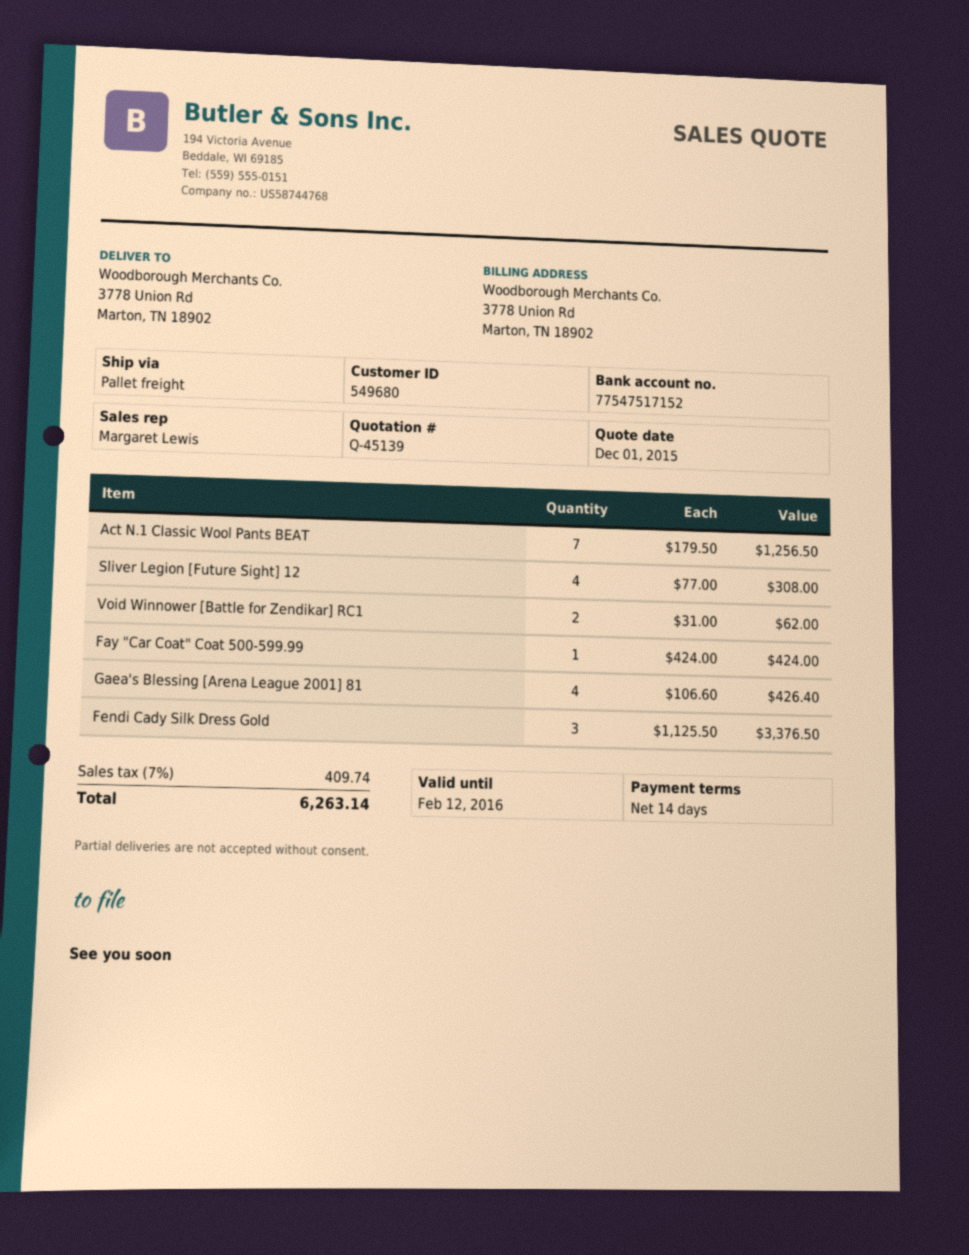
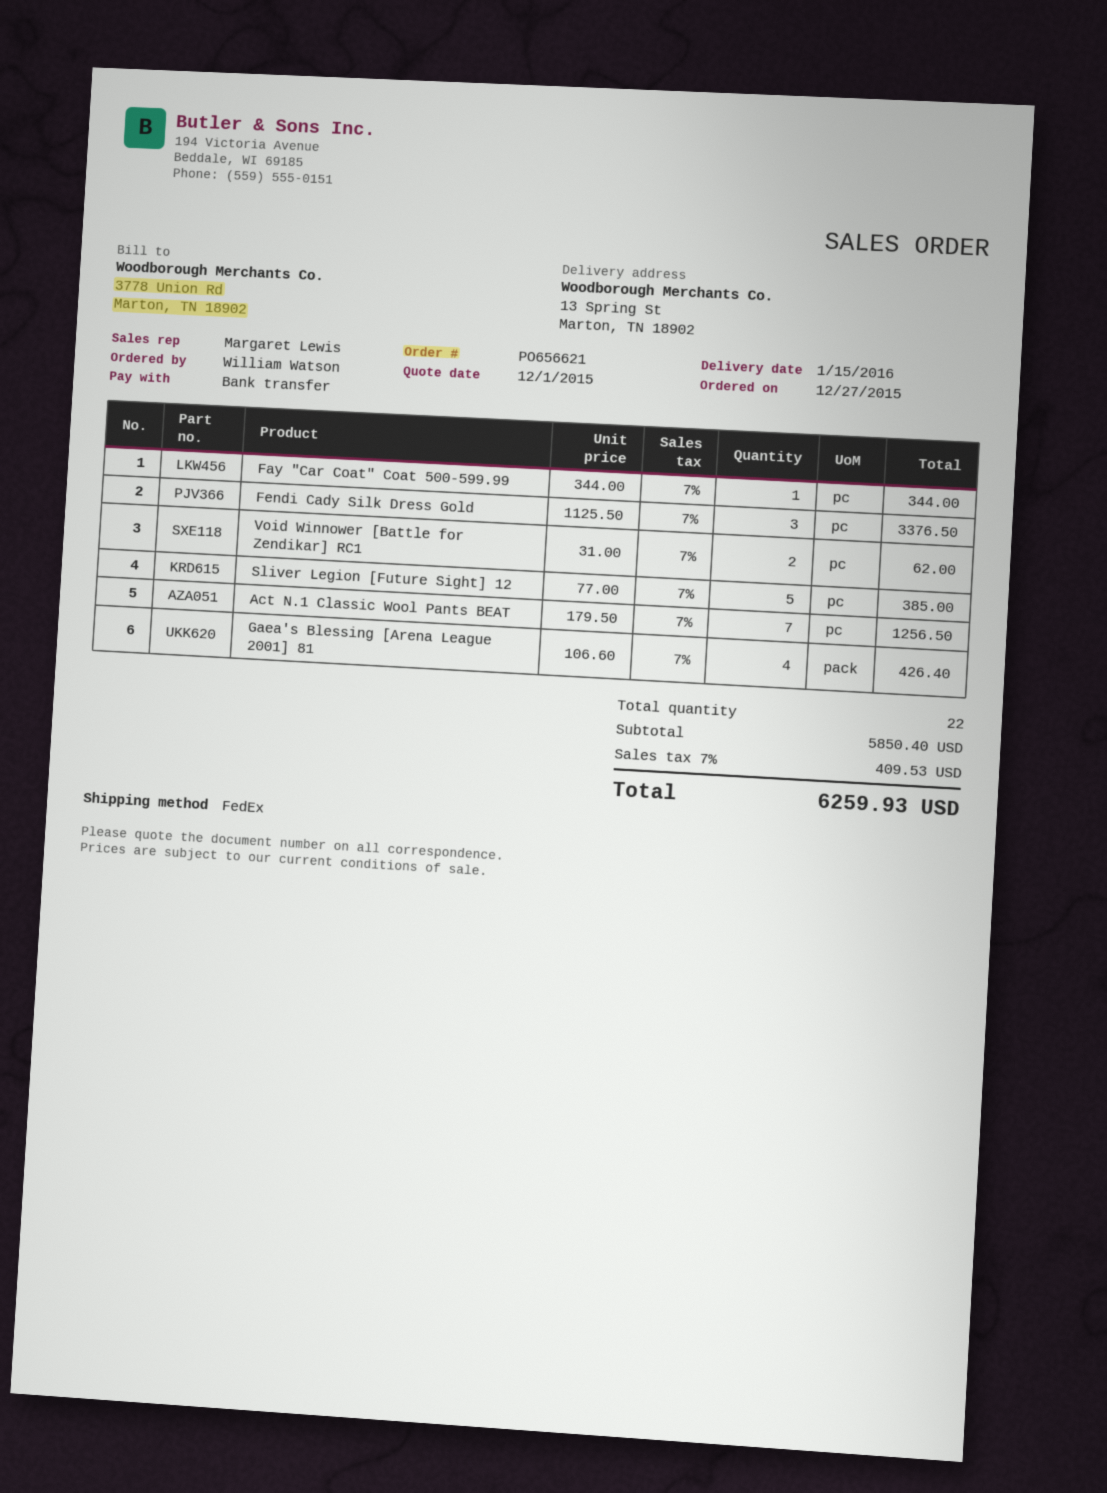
shipping method: pallet freight -> FedEx
ship to: 3778 Union Rd, Marton, TN 18902 -> 13 Spring St, Marton, TN 18902
Sliver Legion [Future Sight] 12: 4 x 77.00 = 308.00 -> 5 x 77.00 = 385.00
Fay "Car Coat" Coat 500-599.99: 1 x 424.00 = 424.00 -> 1 x 344.00 = 344.00
tax: 7% = 409.74 -> 7% = 409.53
total: 6263.14 -> 6259.93

